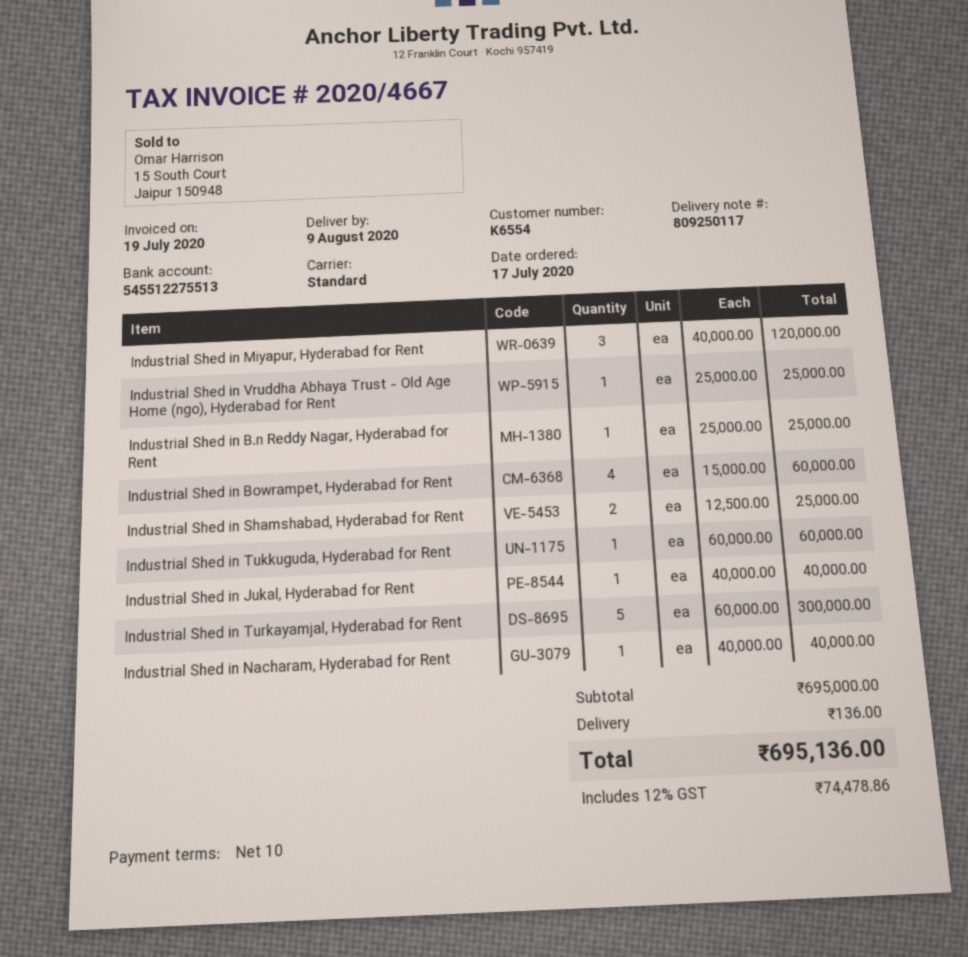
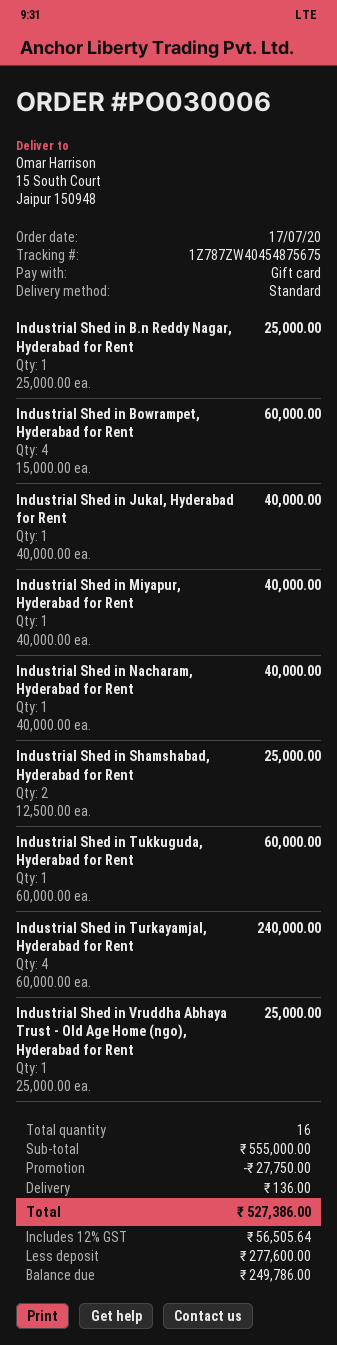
Industrial Shed in Miyapur, Hyderabad for Rent: 3 x 40000.00 = 120000.00 -> 1 x 40000.00 = 40000.00
Industrial Shed in Turkayamjal, Hyderabad for Rent: 5 x 60000.00 = 300000.00 -> 4 x 60000.00 = 240000.00
subtotal: 695000.00 -> 555000.00
discount: none -> 27750.00
tax: 12% = 74478.86 -> 12% = 56505.64
total: 695136.00 -> 527386.00

